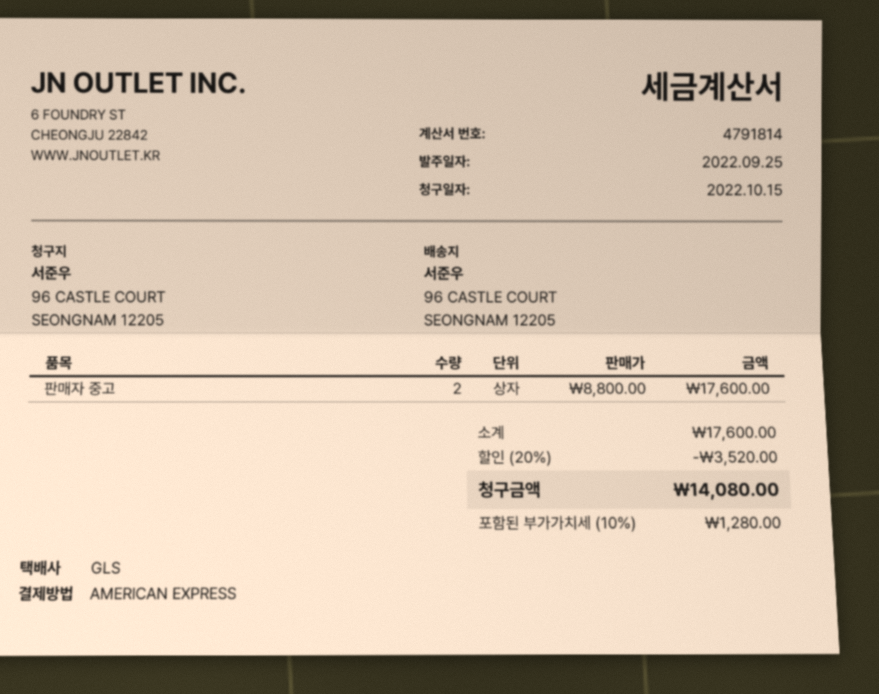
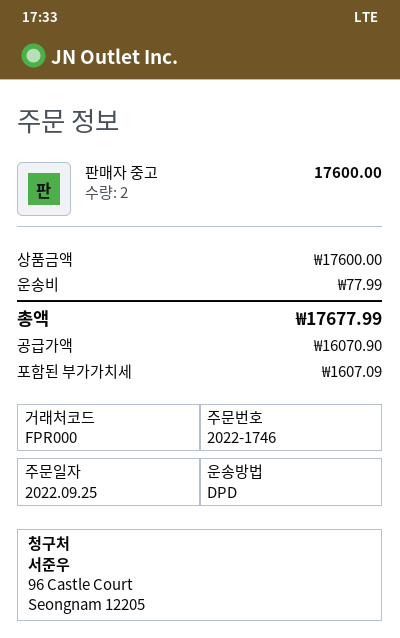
shipping method: GLS -> DPD
discount: 20% = 3520.00 -> none
shipping: none -> 77.99
tax: 1280.00 -> 1607.09
total: 14080.00 -> 17677.99

